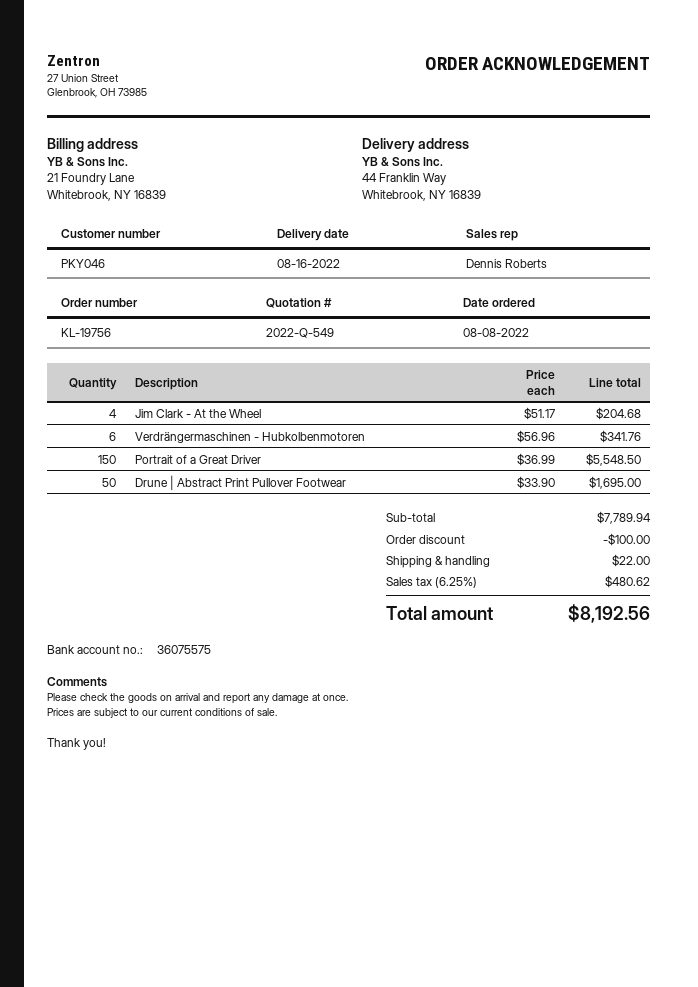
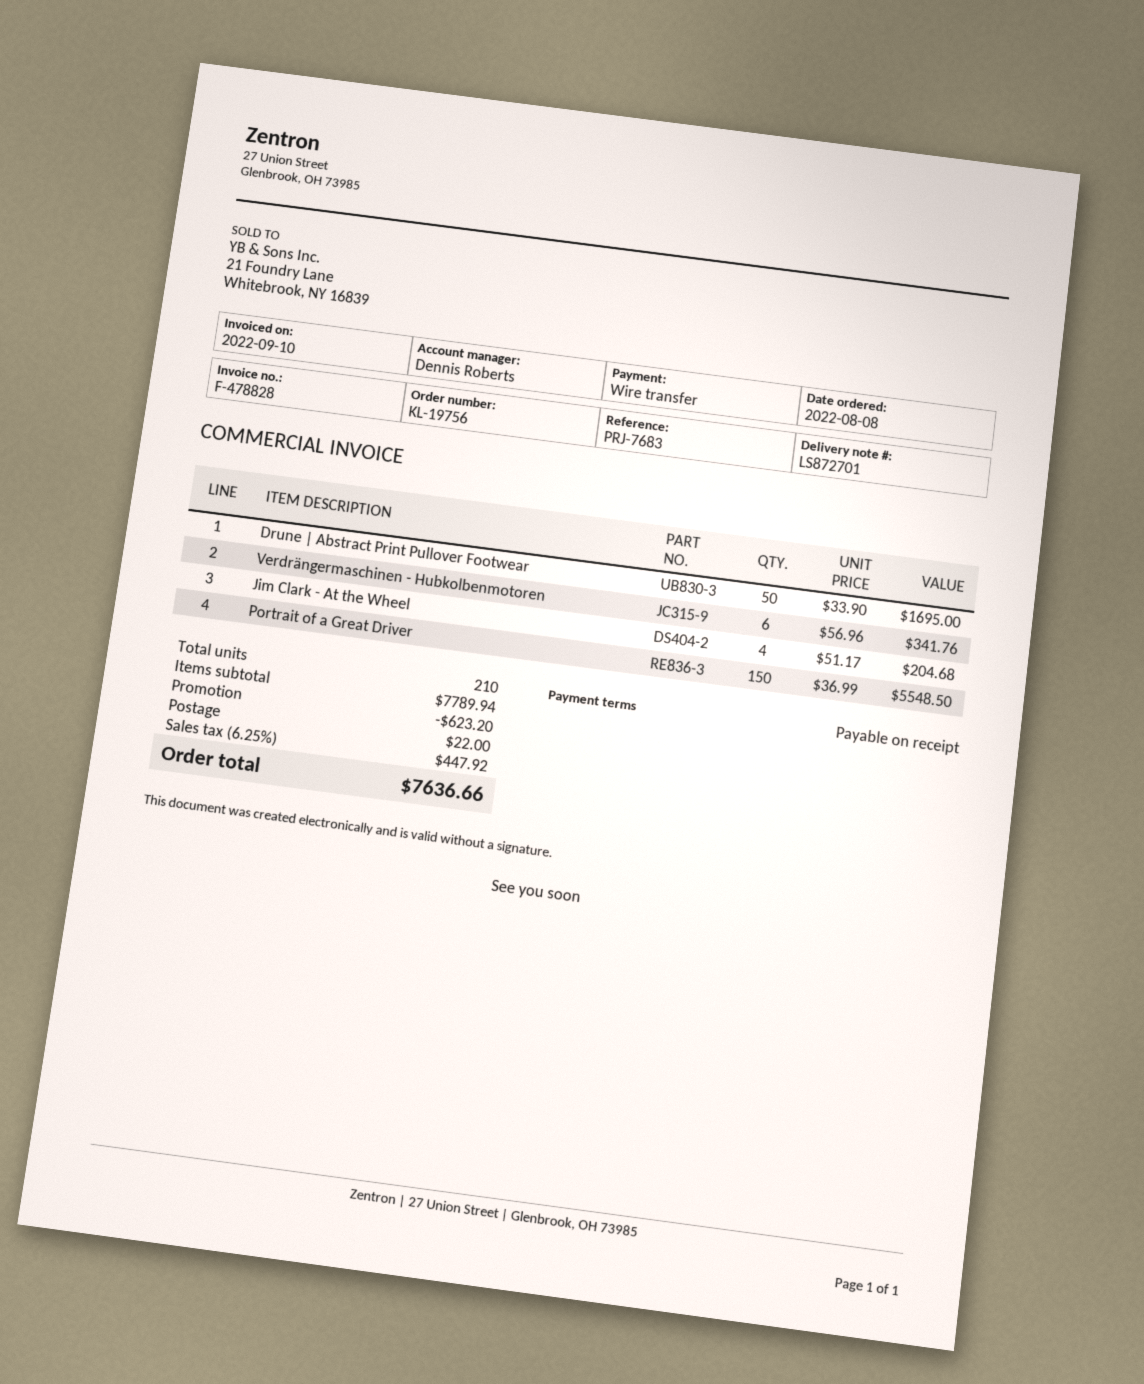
discount: 100.00 -> 623.20
tax: 6.25% = 480.62 -> 6.25% = 447.92
total: 8192.56 -> 7636.66

